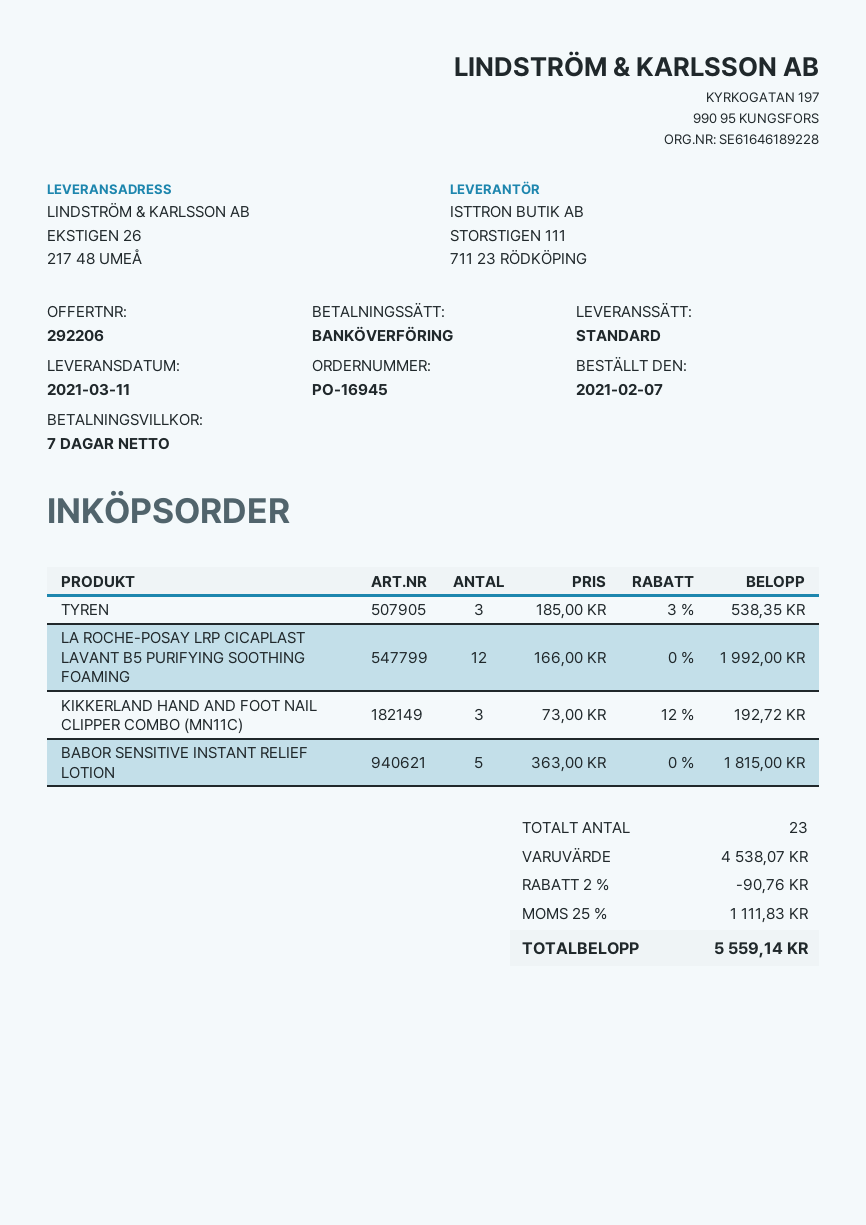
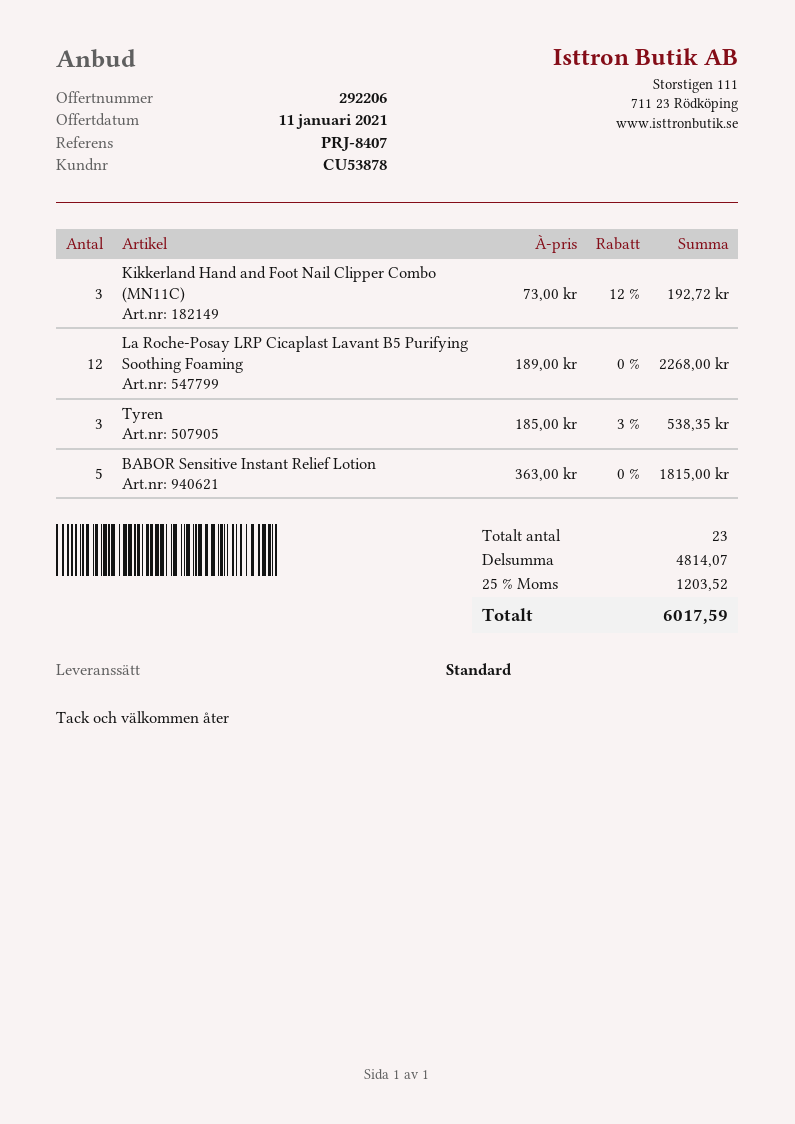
LA ROCHE-POSAY LRP CICAPLAST LAVANT B5 PURIFYING SOOTHING FOAMING: 12 x 166.00 = 1992.00 -> 12 x 189.00 = 2268.00
subtotal: 4538.07 -> 4814.07
discount: 2% = 90.76 -> none
tax: 25% = 1111.83 -> 25% = 1203.52
total: 5559.14 -> 6017.59

